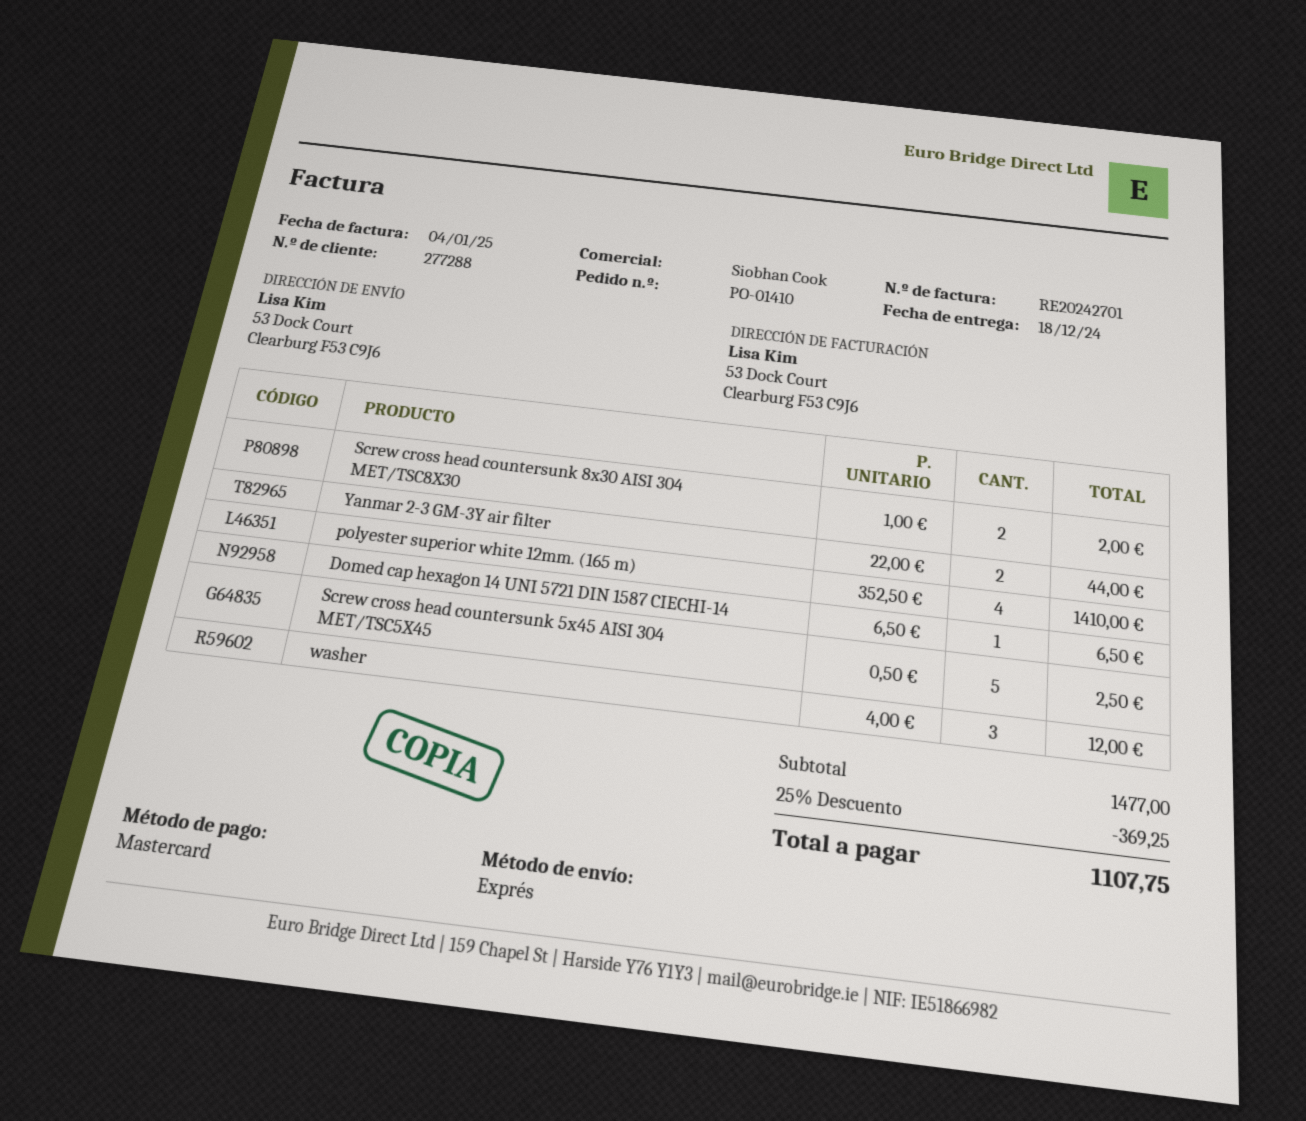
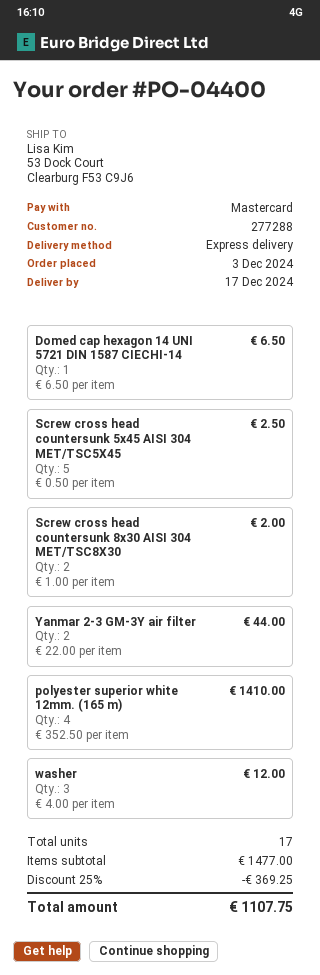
order number: PO-01410 -> PO-04400
delivery date: 2024-12-18 -> 2024-12-17

